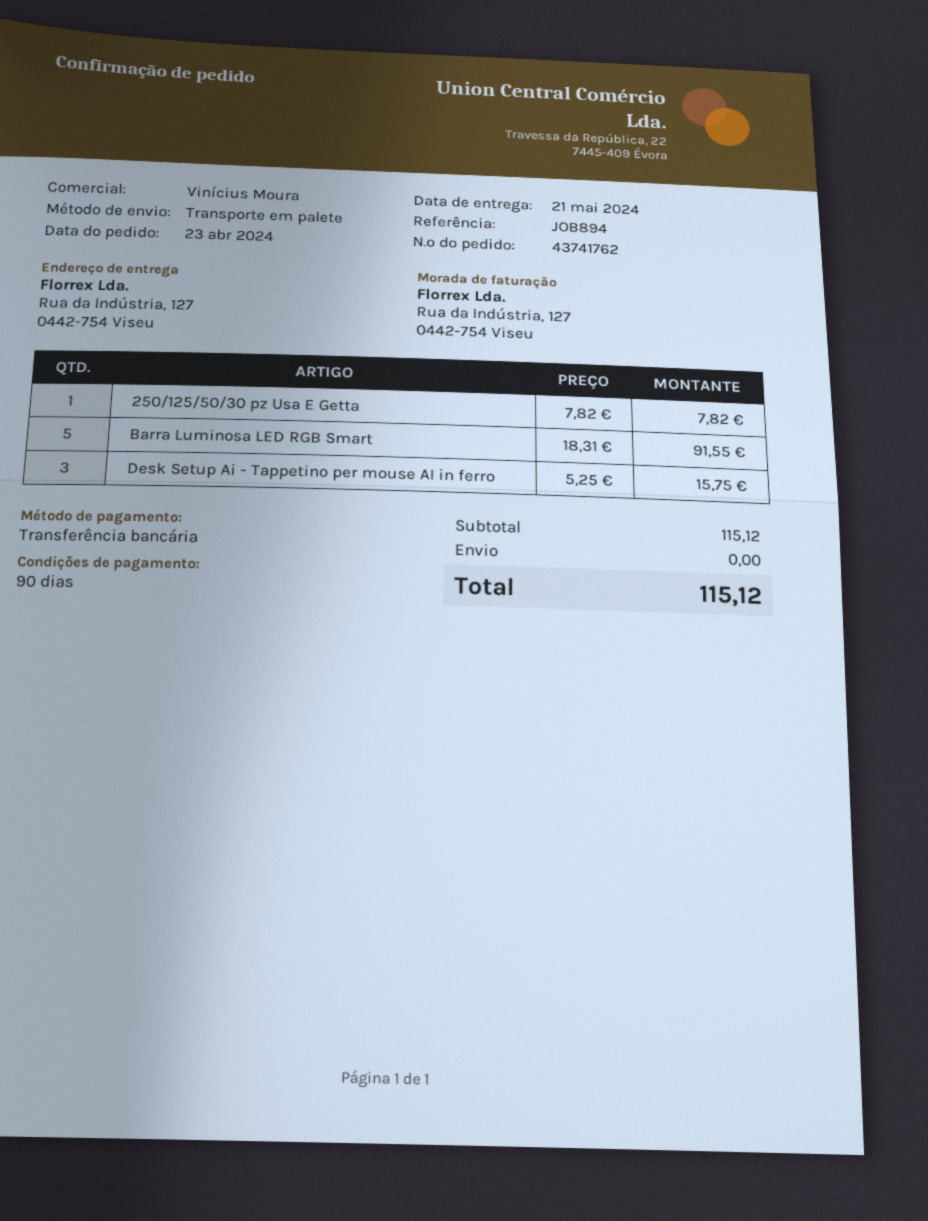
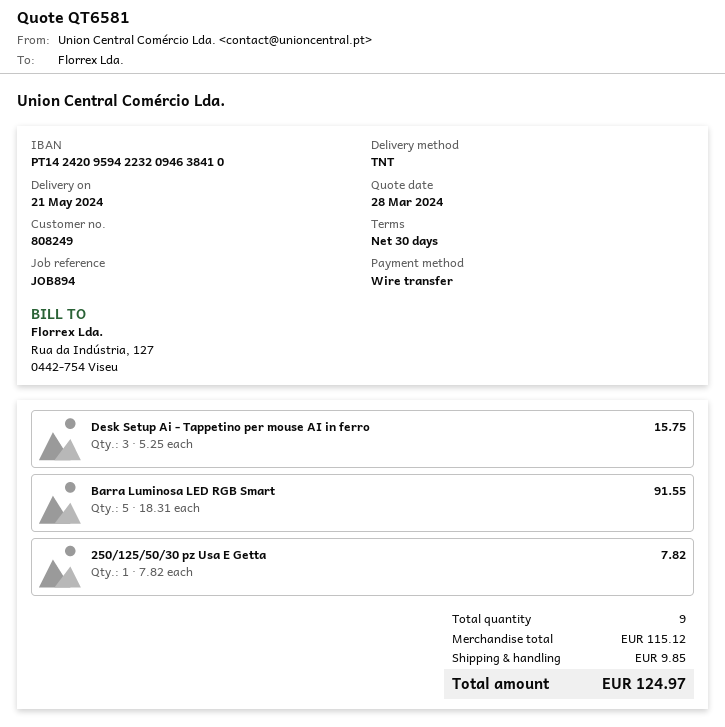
payment terms: 90 days -> 30 days
shipping method: pallet freight -> TNT
shipping: 0.00 -> 9.85
total: 115.12 -> 124.97

